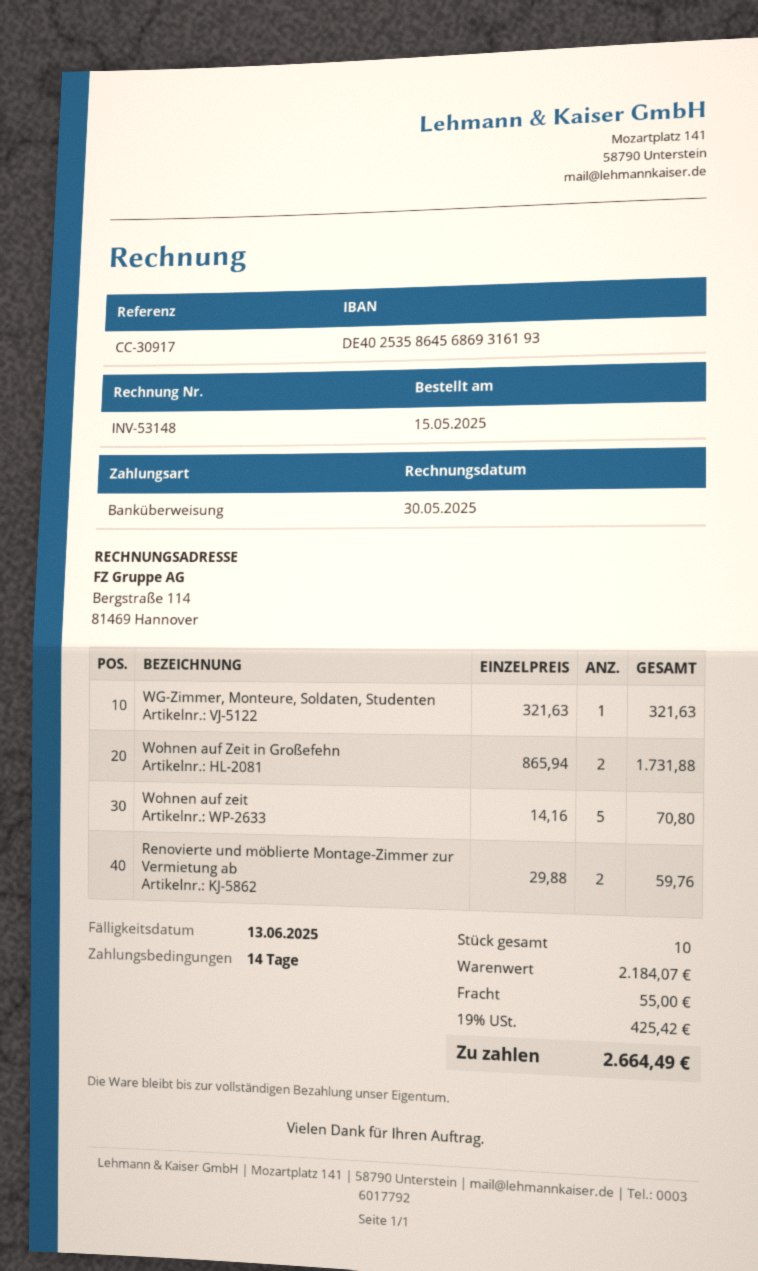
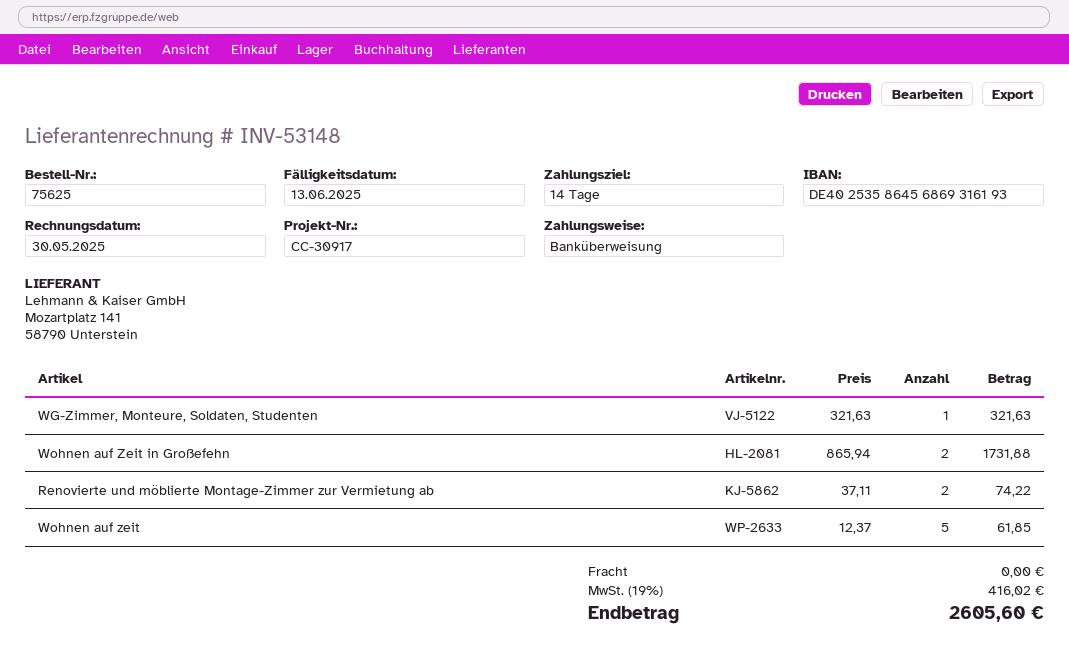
Wohnen auf zeit: 5 x 14.16 = 70.80 -> 5 x 12.37 = 61.85
Renovierte und möblierte Montage-Zimmer zur Vermietung ab: 2 x 29.88 = 59.76 -> 2 x 37.11 = 74.22
shipping: 55.00 -> 0.00
tax: 19% = 425.42 -> 19% = 416.02
total: 2664.49 -> 2605.60

